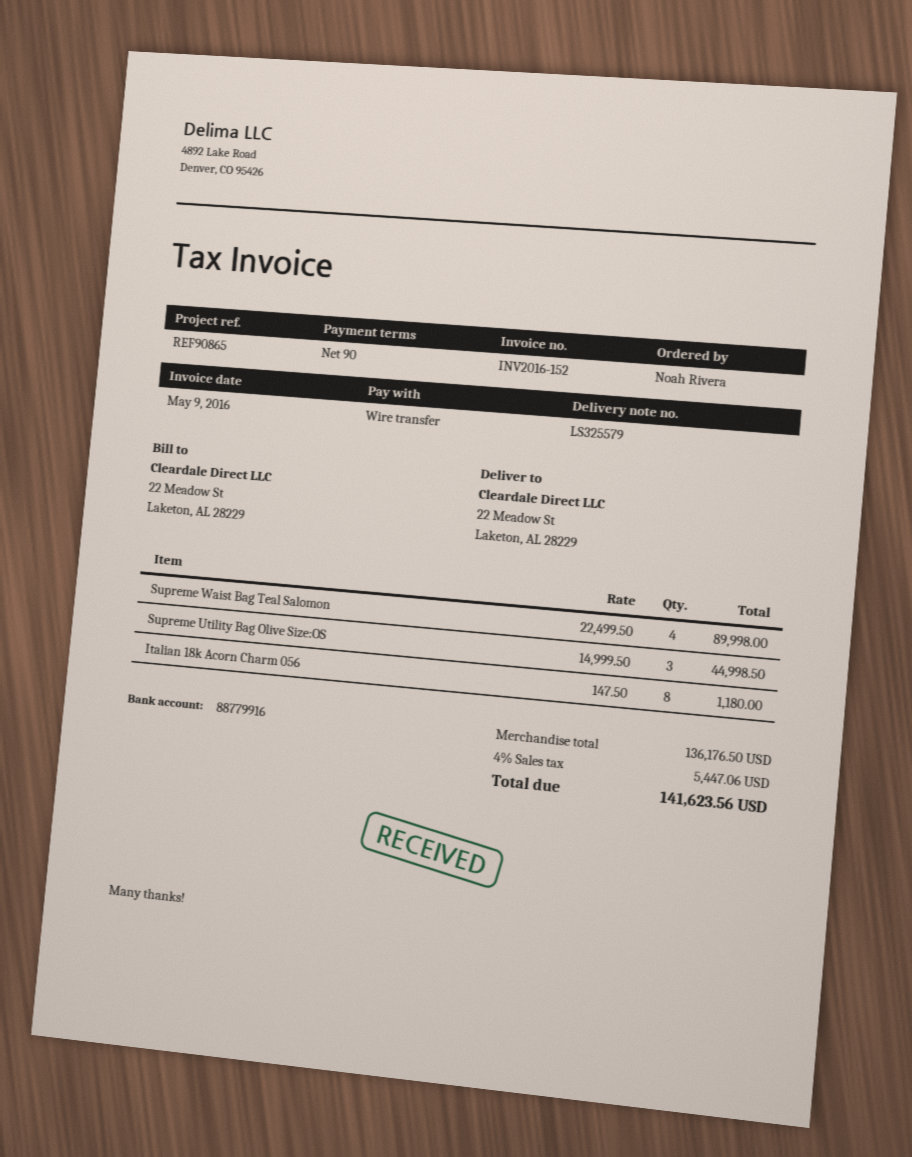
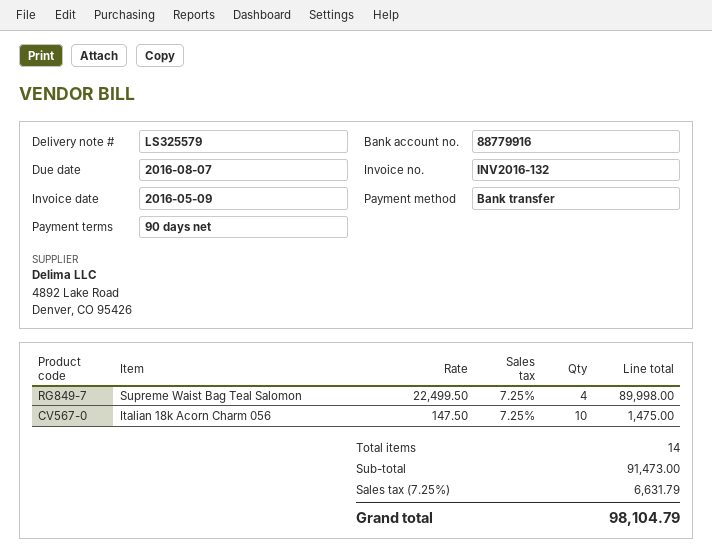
invoice number: INV2016-152 -> INV2016-132
Supreme Utility Bag Olive Size:OS: 3 x 14999.50 = 44998.50 -> none
Italian 18k Acorn Charm 056: 8 x 147.50 = 1180.00 -> 10 x 147.50 = 1475.00
subtotal: 136176.50 -> 91473.00
tax: 4% = 5447.06 -> 7.25% = 6631.79
total: 141623.56 -> 98104.79

